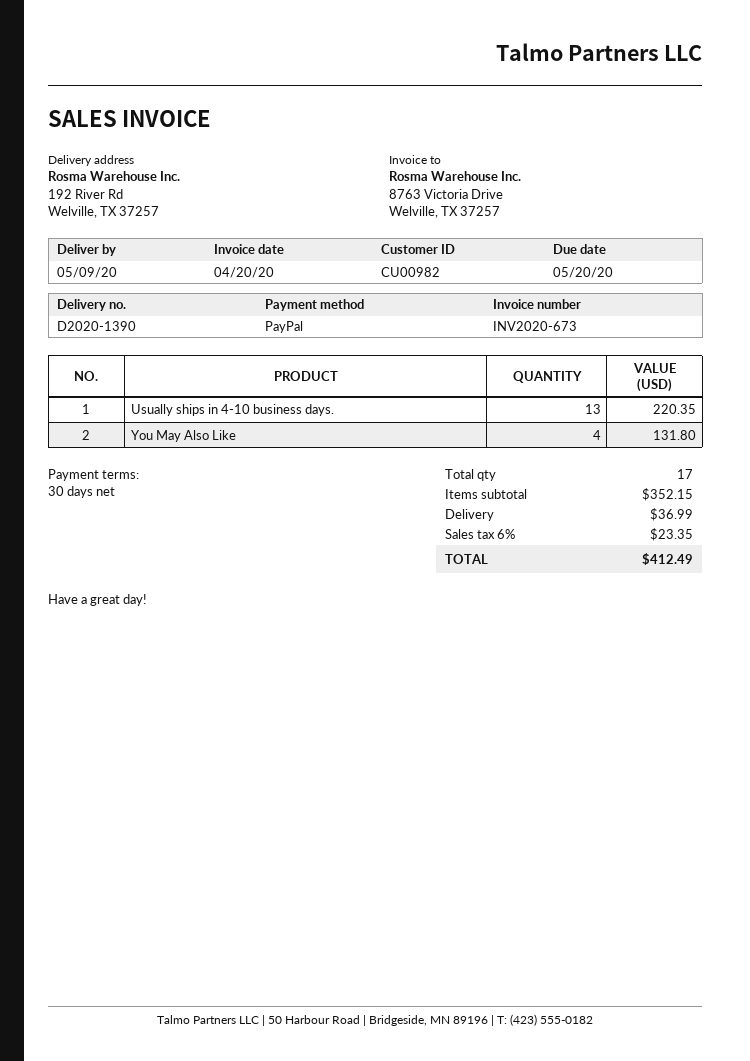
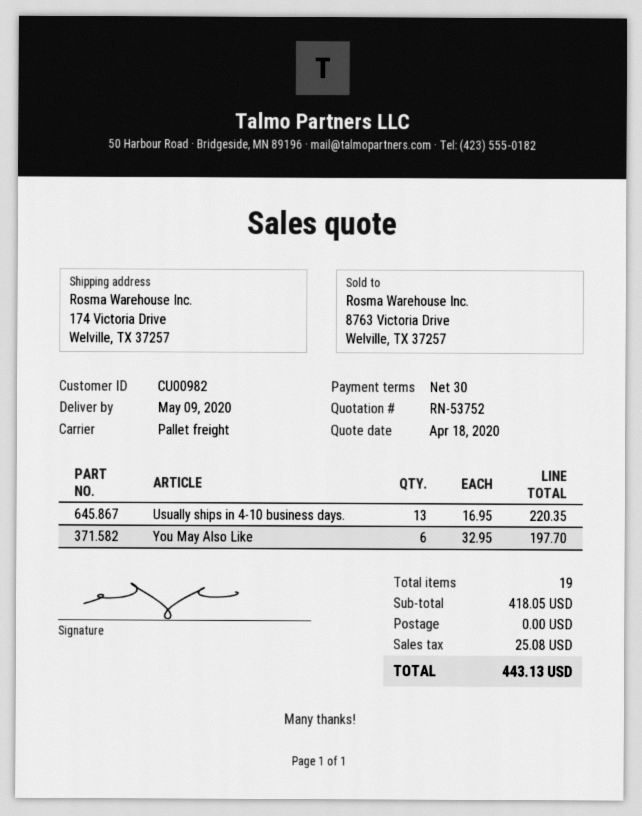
ship to: 192 River Rd, Welville, TX 37257 -> 174 Victoria Drive, Welville, TX 37257
You May Also Like: 4 for 131.80 -> 6 for 197.70
total quantity: 17 -> 19
subtotal: 352.15 -> 418.05
shipping: 36.99 -> 0.00
tax: 23.35 -> 25.08
total: 412.49 -> 443.13

